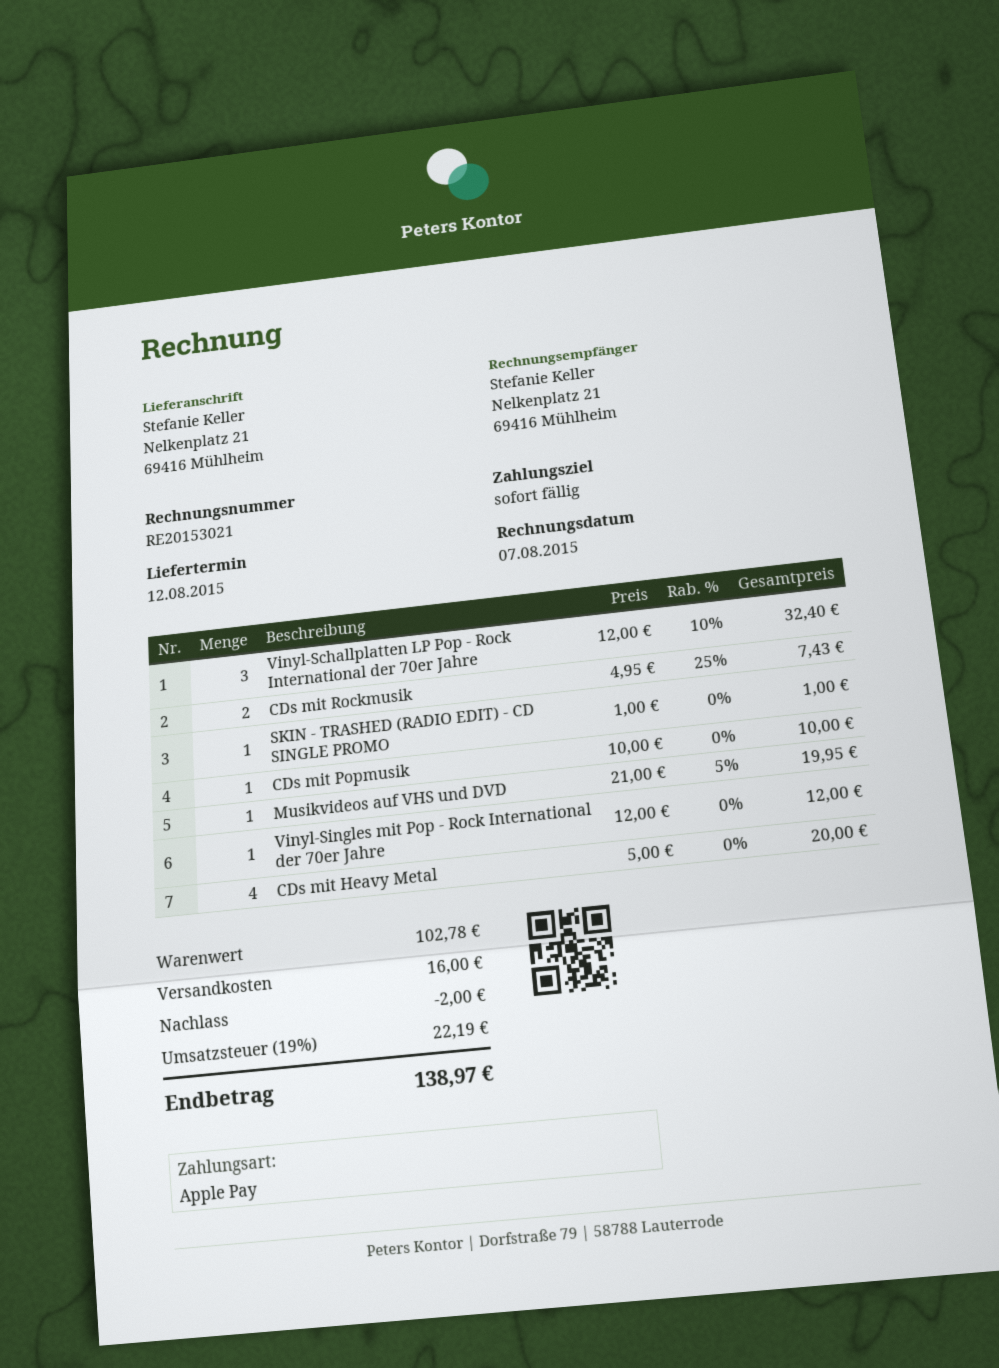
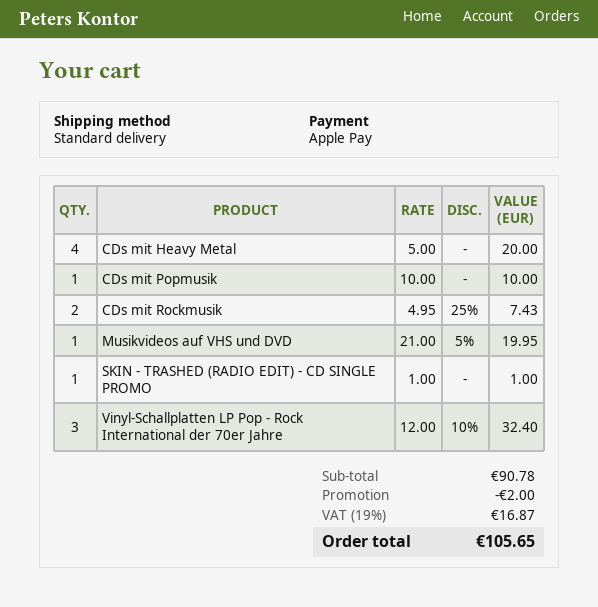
Vinyl-Singles mit Pop - Rock International der 70er Jahre: 1 x 12.00 = 12.00 -> none
subtotal: 102.78 -> 90.78
shipping: 16.00 -> none
tax: 19% = 22.19 -> 19% = 16.87
total: 138.97 -> 105.65

